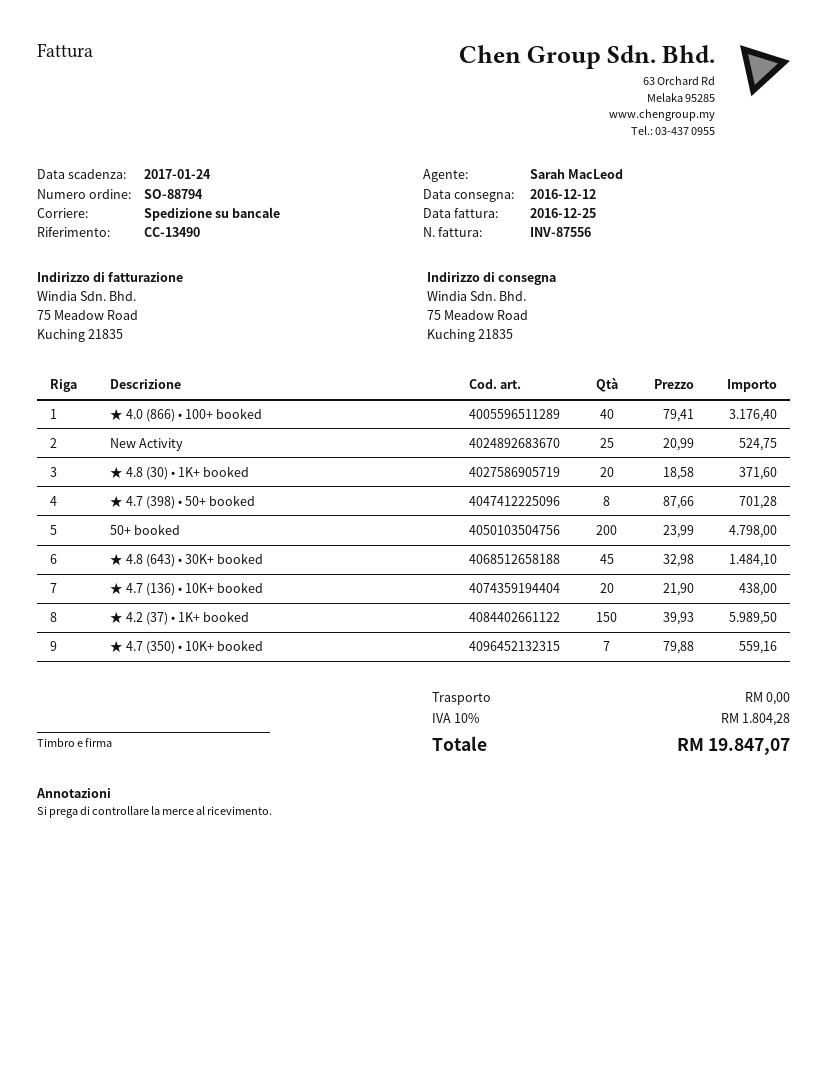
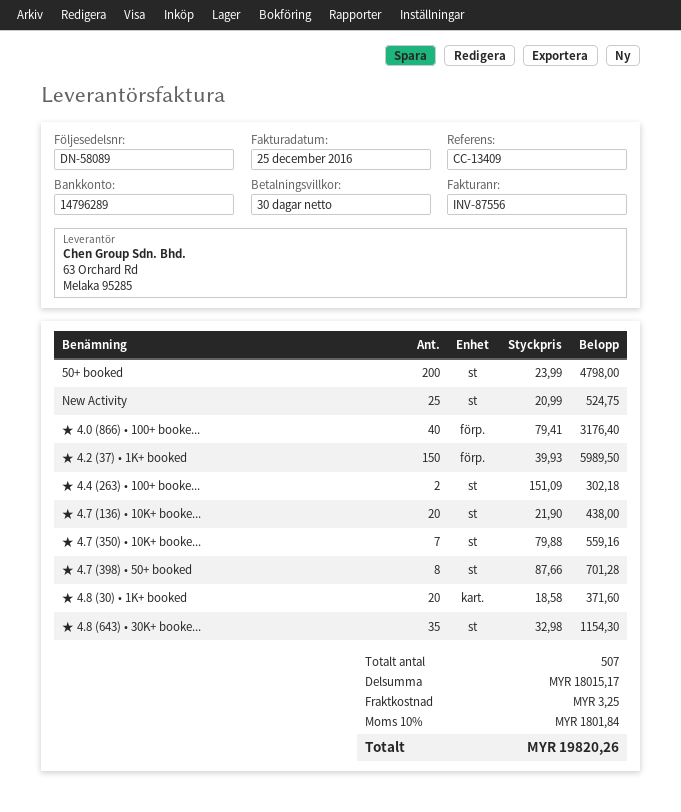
reference: CC-13490 -> CC-13409
★ 4.8 (643) • 30K+ booked: 45 x 32.98 = 1484.10 -> 35 x 32.98 = 1154.30
★ 4.4 (263) • 100+ booke...: none -> 2 x 151.09 = 302.18
shipping: 0.00 -> 3.25
tax: 10% = 1804.28 -> 10% = 1801.84
total: 19847.07 -> 19820.26

